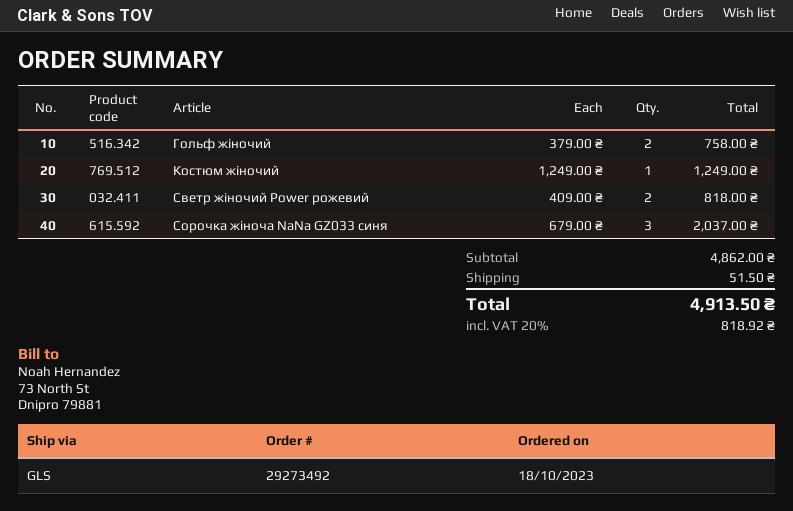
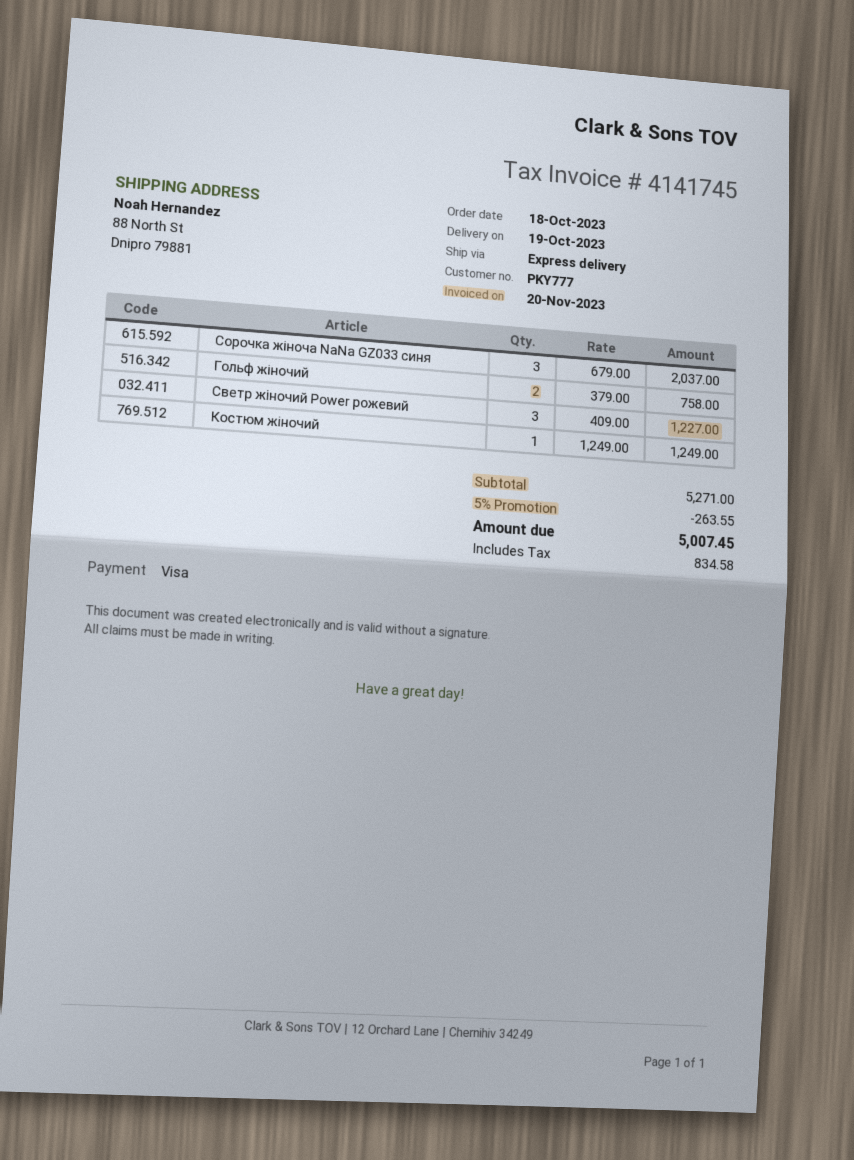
shipping method: GLS -> express
Светр жіночий Power рожевий: 2 x 409.00 = 818.00 -> 3 x 409.00 = 1227.00
subtotal: 4862.00 -> 5271.00
discount: none -> 5% = 263.55
shipping: 51.50 -> none
tax: 818.92 -> 834.58
total: 4913.50 -> 5007.45

